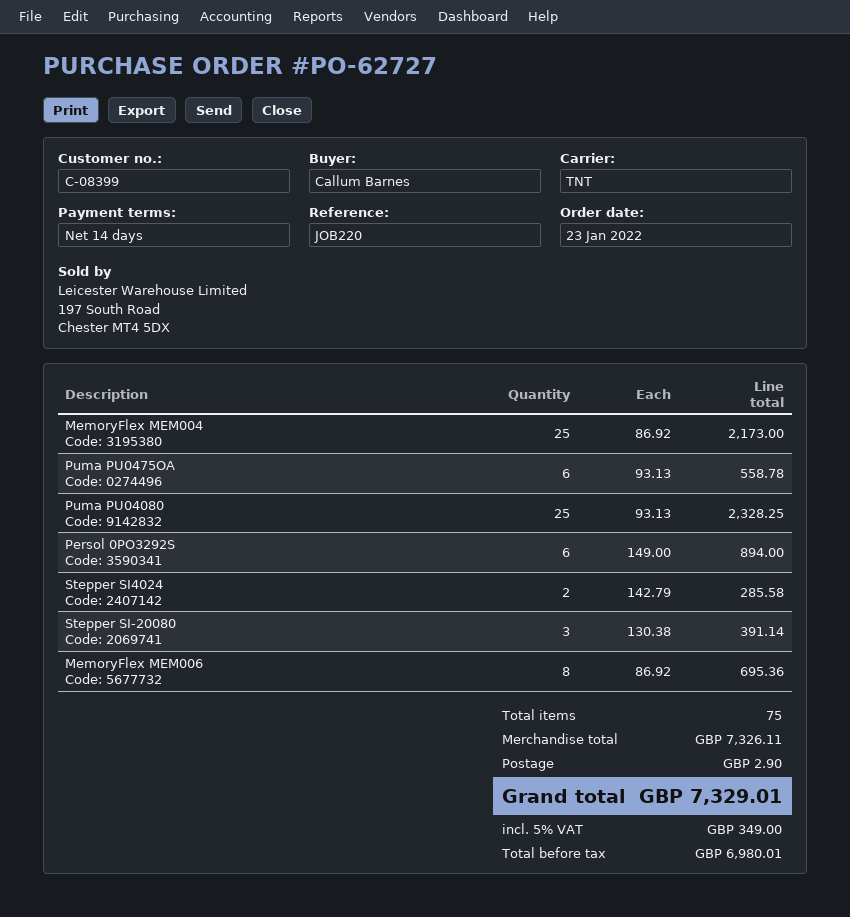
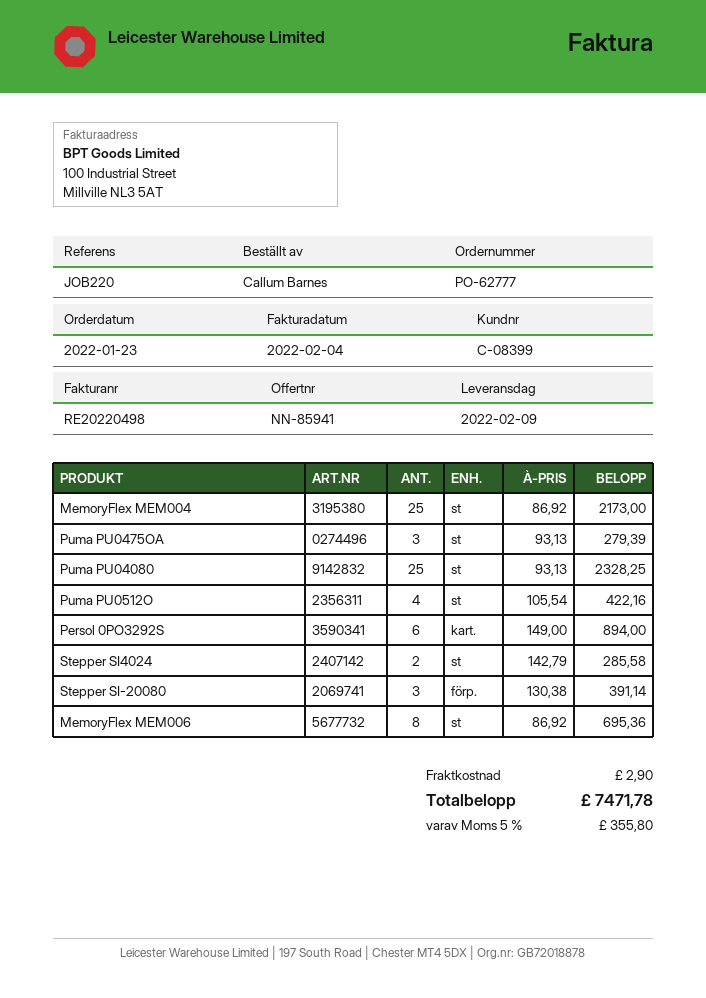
order number: PO-62727 -> PO-62777
Puma PU0475OA: 6 x 93.13 = 558.78 -> 3 x 93.13 = 279.39
Puma PU0512O: none -> 4 x 105.54 = 422.16
tax: 5% = 349.00 -> 5% = 355.80
total: 7329.01 -> 7471.78

